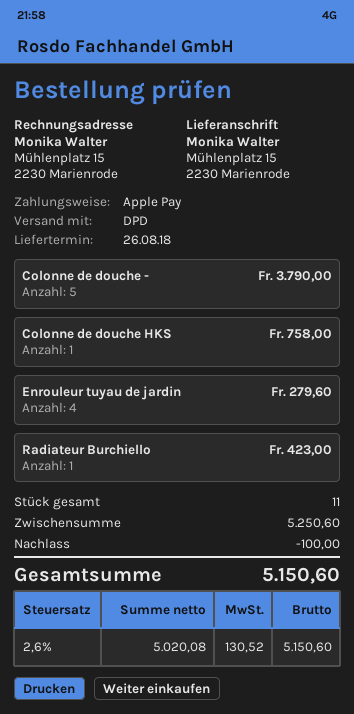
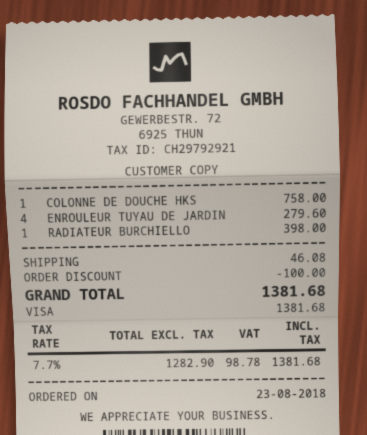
payment method: Apple Pay -> Visa
Colonne de douche -: 5 for 3790.00 -> none
Radiateur Burchiello: 1 for 423.00 -> 1 for 398.00
shipping: none -> 46.08
net: 5020.08 -> 1282.90
tax: 2.6% = 130.52 -> 7.7% = 98.78
total: 5150.60 -> 1381.68

